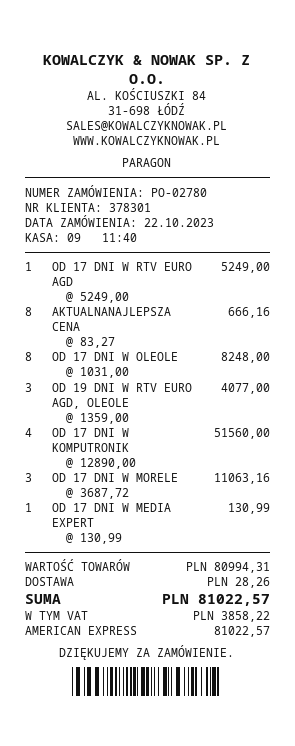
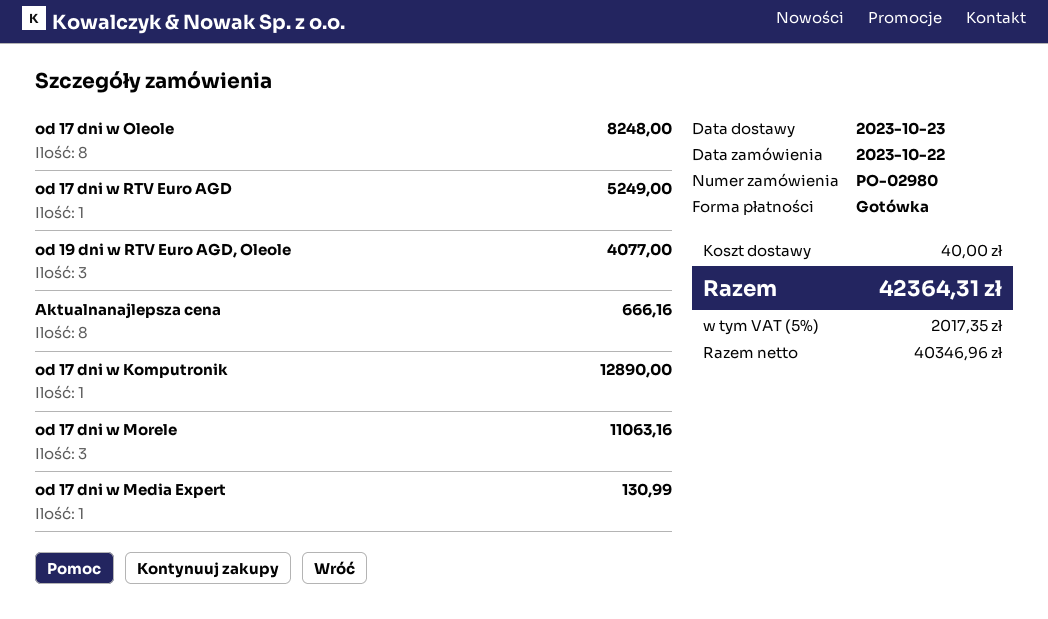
order number: PO-02780 -> PO-02980
payment method: American Express -> cash
OD 17 DNI W KOMPUTRONIK: 4 for 51560.00 -> 1 for 12890.00
shipping: 28.26 -> 40.00
tax: 3858.22 -> 2017.35
total: 81022.57 -> 42364.31

